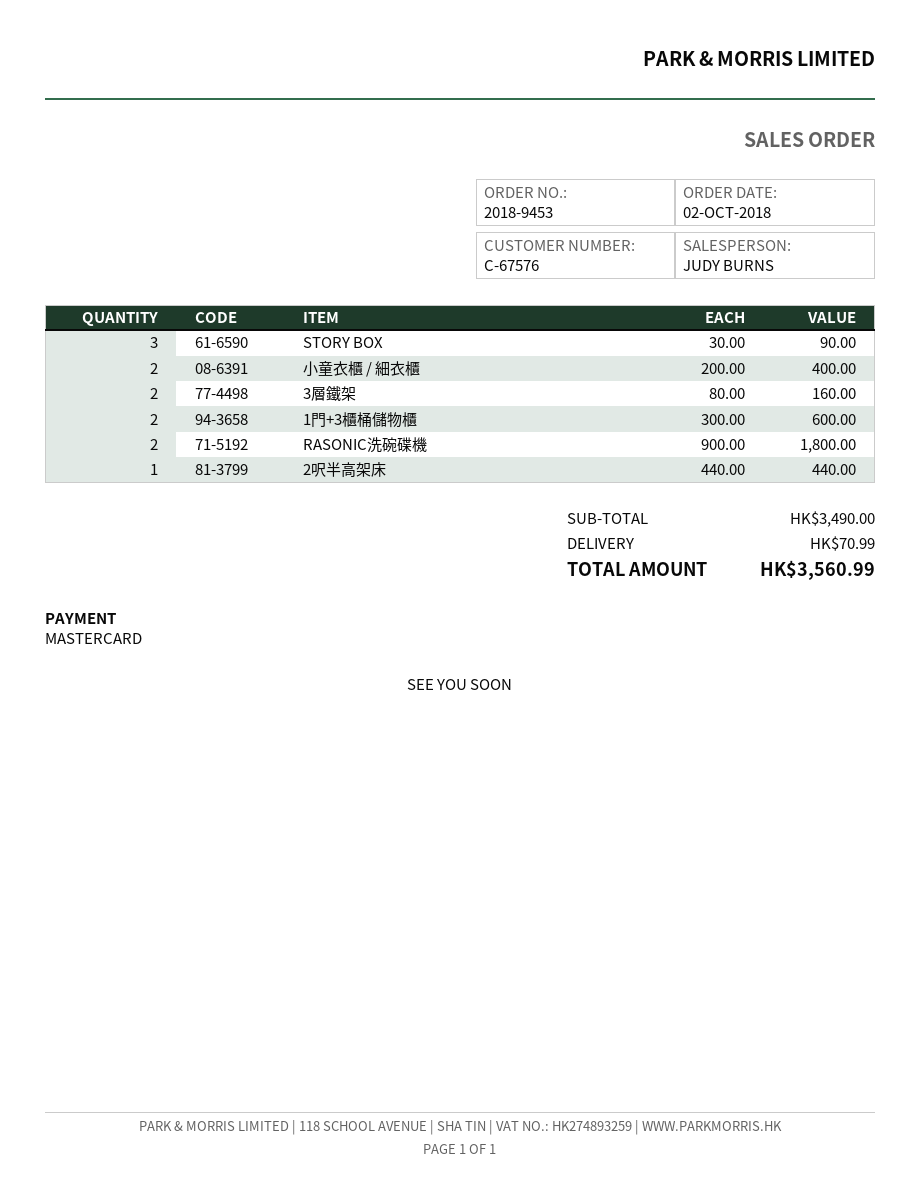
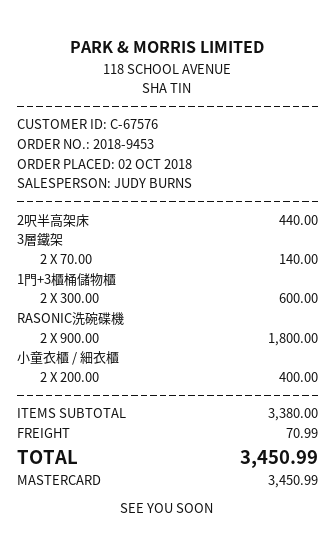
STORY BOX: 3 x 30.00 = 90.00 -> none
3層鐵架: 2 x 80.00 = 160.00 -> 2 x 70.00 = 140.00
subtotal: 3490.00 -> 3380.00
total: 3560.99 -> 3450.99

